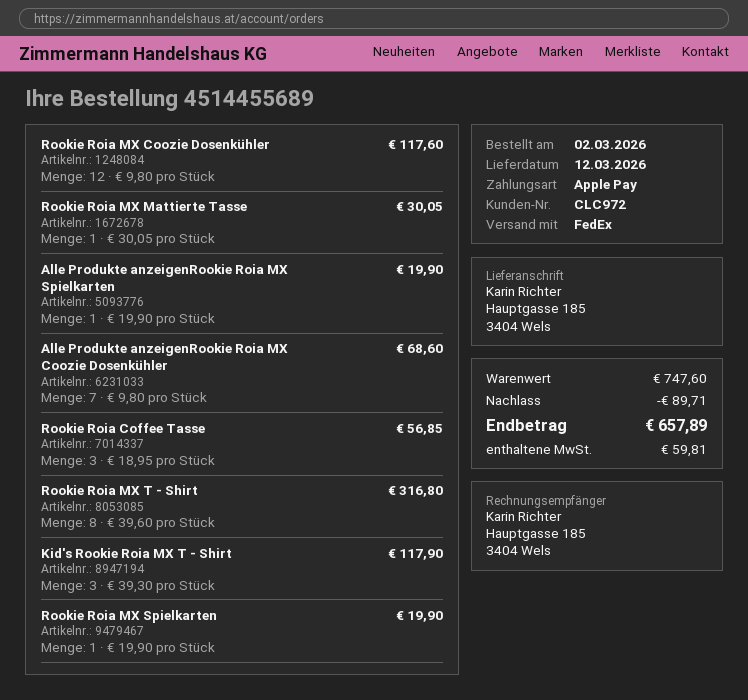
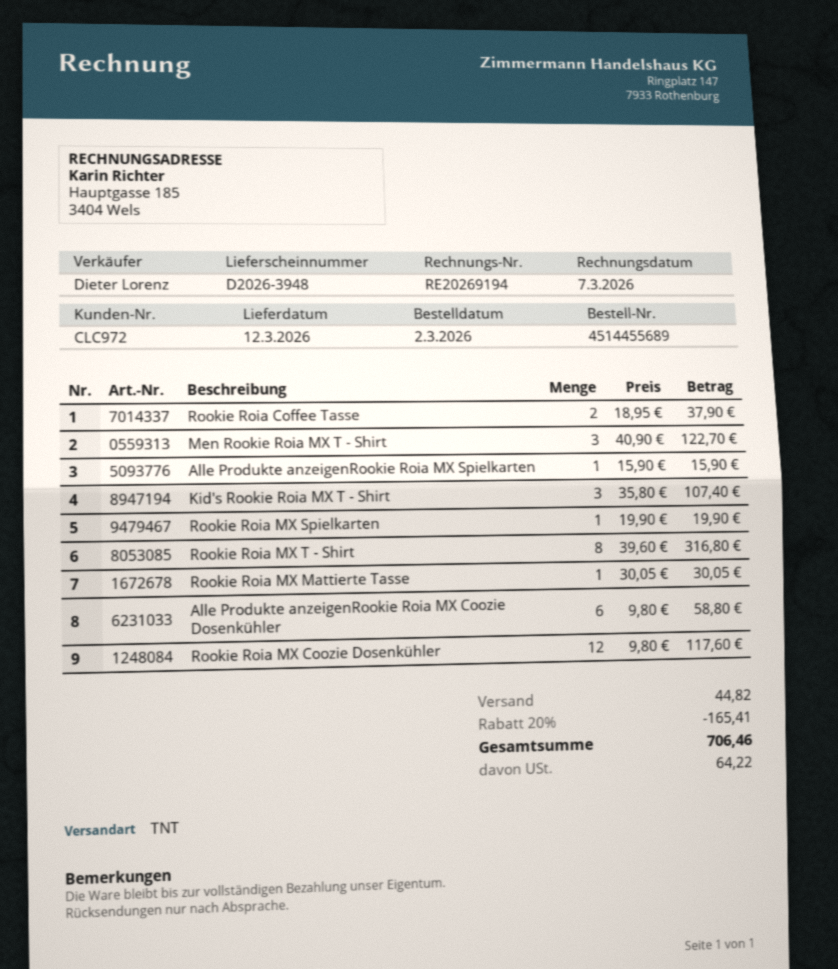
shipping method: FedEx -> TNT
Alle Produkte anzeigenRookie Roia MX Spielkarten: 1 x 19.90 = 19.90 -> 1 x 15.90 = 15.90
Alle Produkte anzeigenRookie Roia MX Coozie Dosenkühler: 7 x 9.80 = 68.60 -> 6 x 9.80 = 58.80
Rookie Roia Coffee Tasse: 3 x 18.95 = 56.85 -> 2 x 18.95 = 37.90
Kid's Rookie Roia MX T - Shirt: 3 x 39.30 = 117.90 -> 3 x 35.80 = 107.40
Men Rookie Roia MX T - Shirt: none -> 3 x 40.90 = 122.70
discount: 89.71 -> 165.41
shipping: none -> 44.82
tax: 59.81 -> 64.22
total: 657.89 -> 706.46

